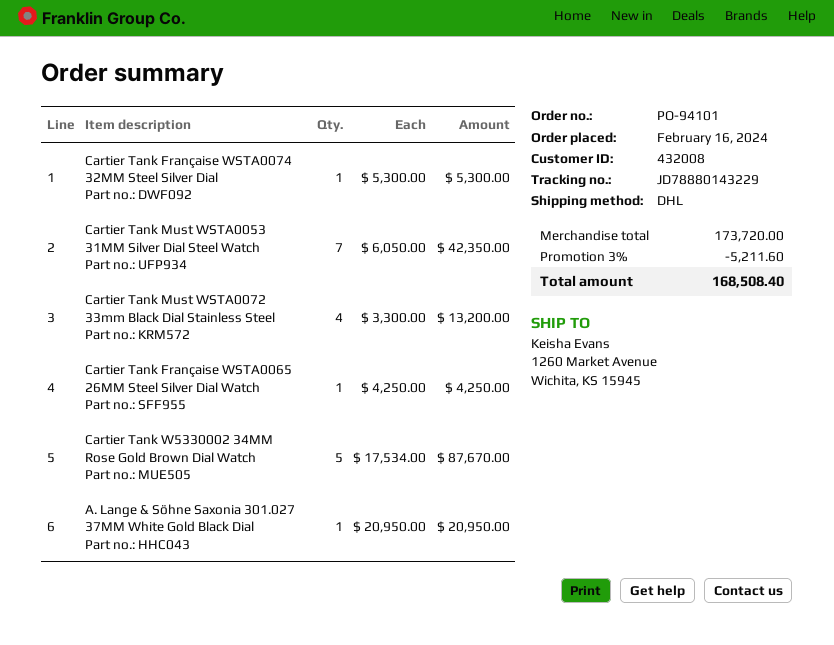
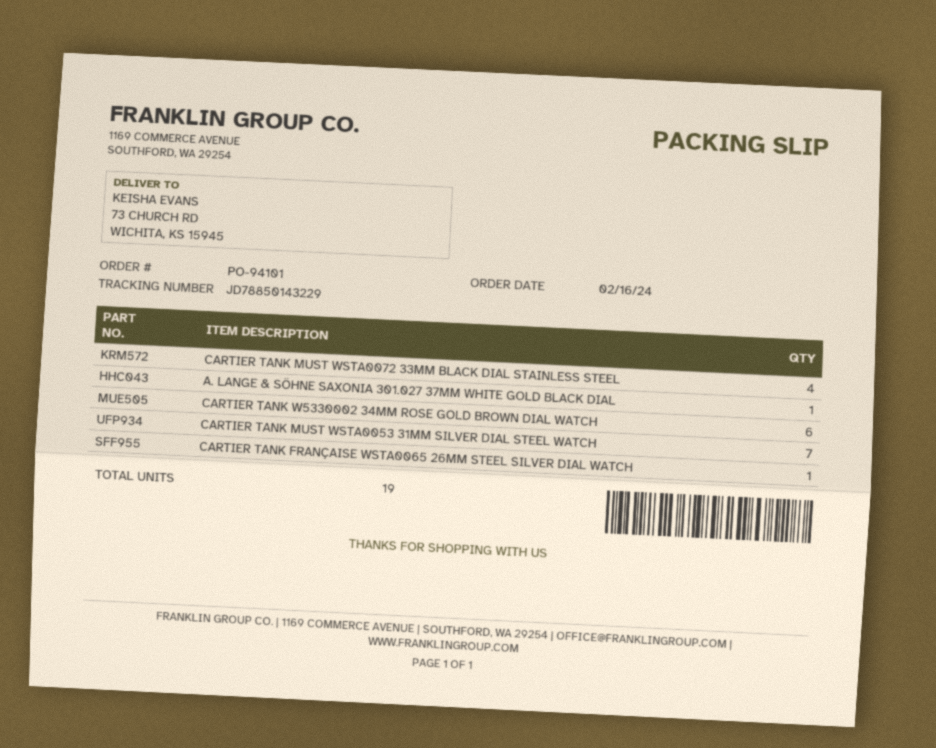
tracking number: JD78880143229 -> JD78850143229
ship to: 1260 Market Avenue, Wichita, KS 15945 -> 73 CHURCH RD, WICHITA, KS 15945
Cartier Tank Française WSTA0074 32MM Steel Silver Dial: 1 -> none
Cartier Tank W5330002 34MM Rose Gold Brown Dial Watch: 5 -> 6

